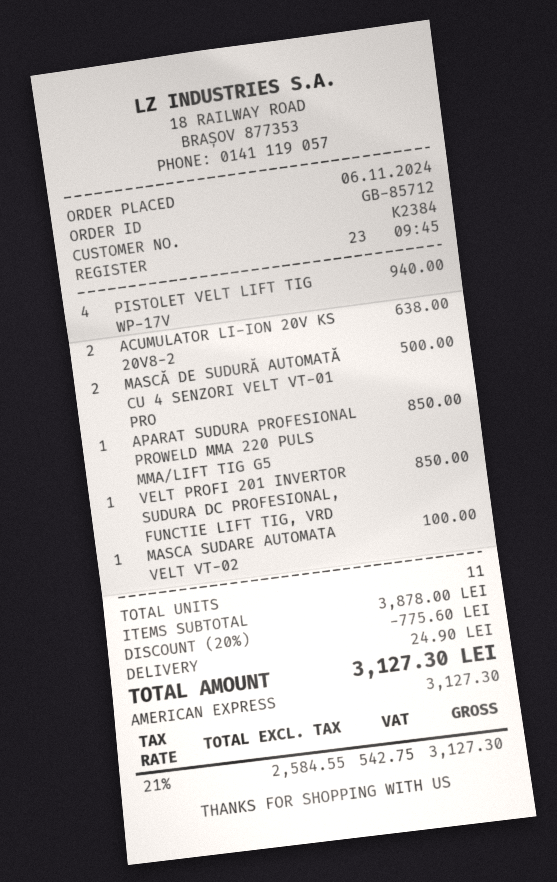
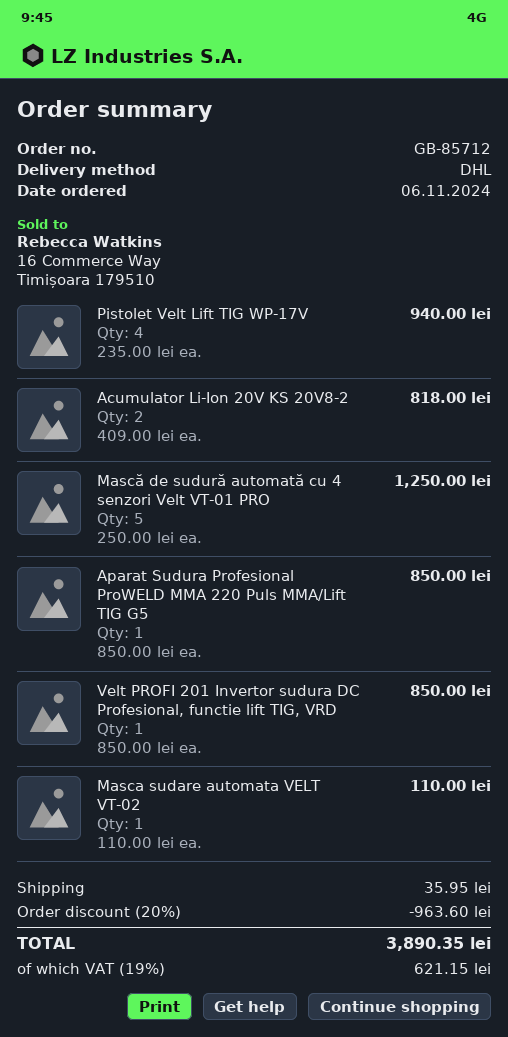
ACUMULATOR LI-ION 20V KS 20V8-2: 2 for 638.00 -> 2 for 818.00
MASCĂ DE SUDURĂ AUTOMATĂ CU 4 SENZORI VELT VT-01 PRO: 2 for 500.00 -> 5 for 1250.00
MASCA SUDARE AUTOMATA VELT VT-02: 1 for 100.00 -> 1 for 110.00
discount: 20% = 775.60 -> 20% = 963.60
shipping: 24.90 -> 35.95
tax: 21% = 542.75 -> 19% = 621.15
total: 3127.30 -> 3890.35

